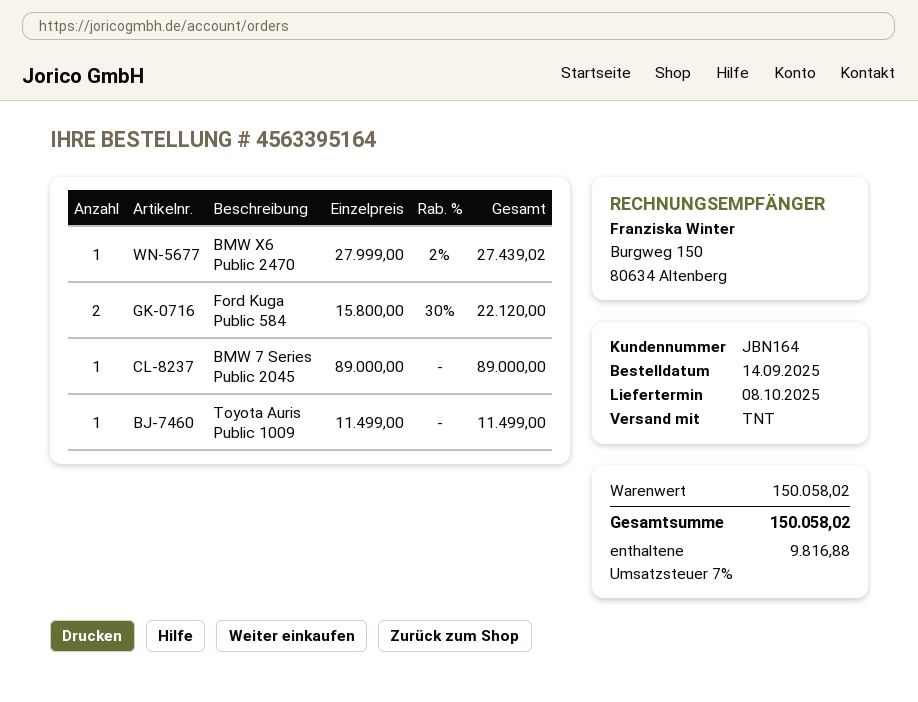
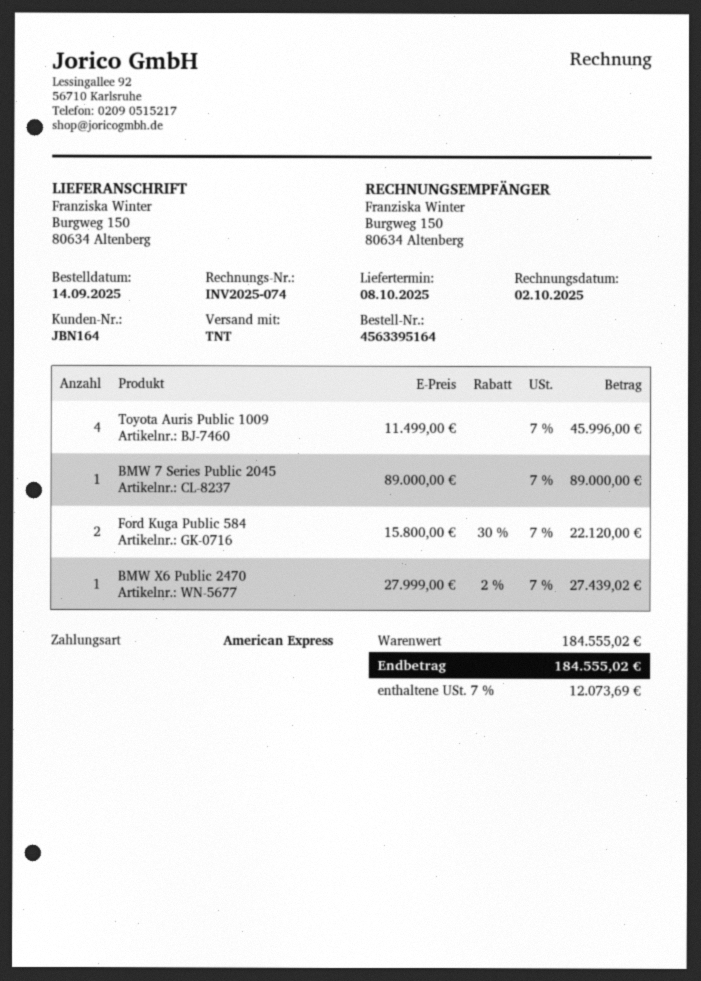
Toyota Auris Public 1009: 1 x 11499.00 = 11499.00 -> 4 x 11499.00 = 45996.00
subtotal: 150058.02 -> 184555.02
tax: 7% = 9816.88 -> 7% = 12073.69
total: 150058.02 -> 184555.02

